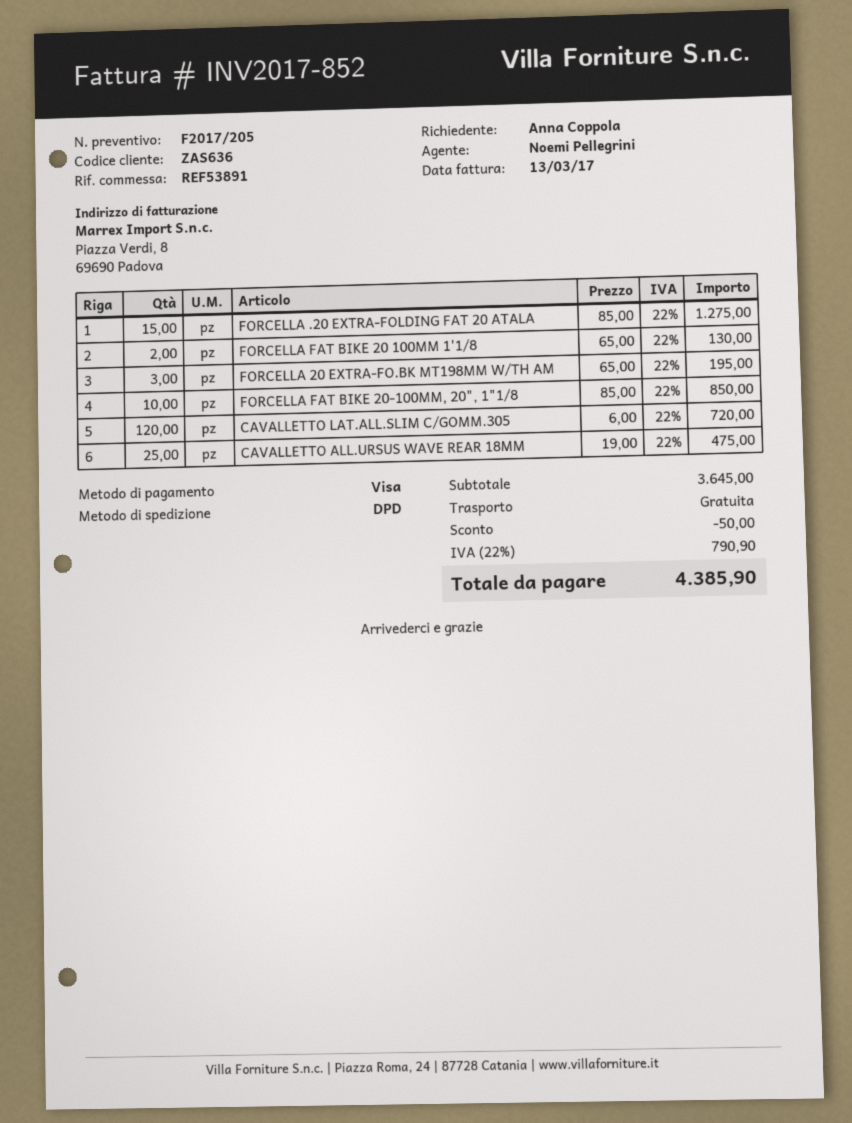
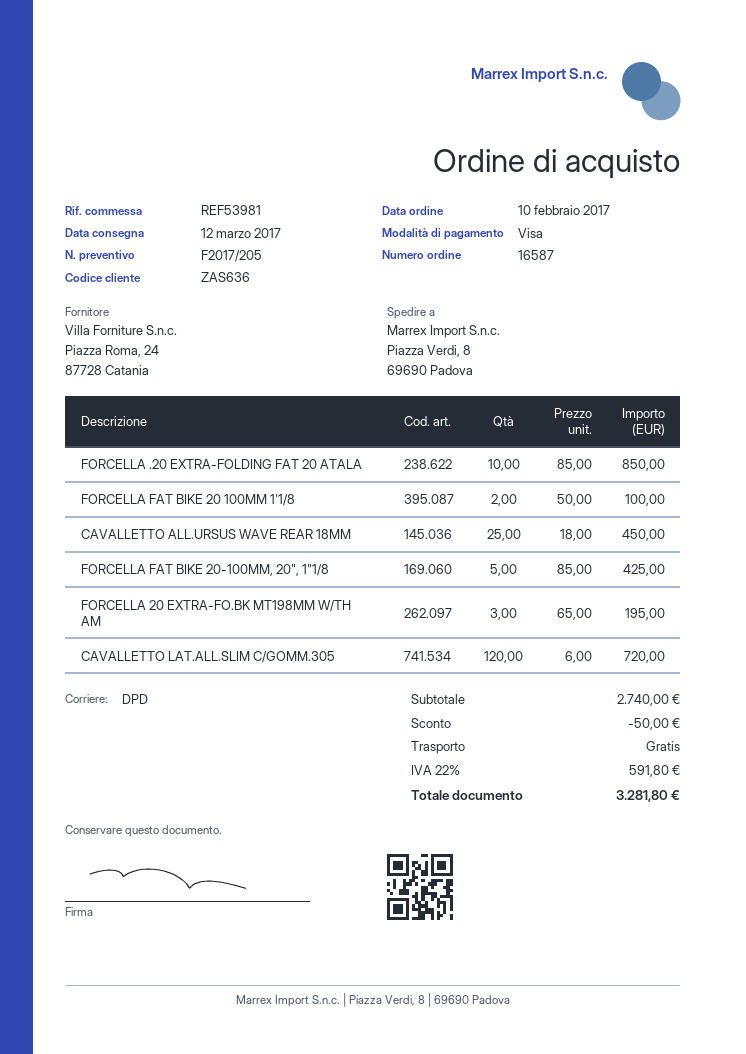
reference: REF53891 -> REF53981
FORCELLA .20 EXTRA-FOLDING FAT 20 ATALA: 15 x 85.00 = 1275.00 -> 10 x 85.00 = 850.00
FORCELLA FAT BIKE 20 100MM 1'1/8: 2 x 65.00 = 130.00 -> 2 x 50.00 = 100.00
FORCELLA FAT BIKE 20-100MM, 20", 1"1/8: 10 x 85.00 = 850.00 -> 5 x 85.00 = 425.00
CAVALLETTO ALL.URSUS WAVE REAR 18MM: 25 x 19.00 = 475.00 -> 25 x 18.00 = 450.00
subtotal: 3645.00 -> 2740.00
tax: 22% = 790.90 -> 22% = 591.80
total: 4385.90 -> 3281.80

